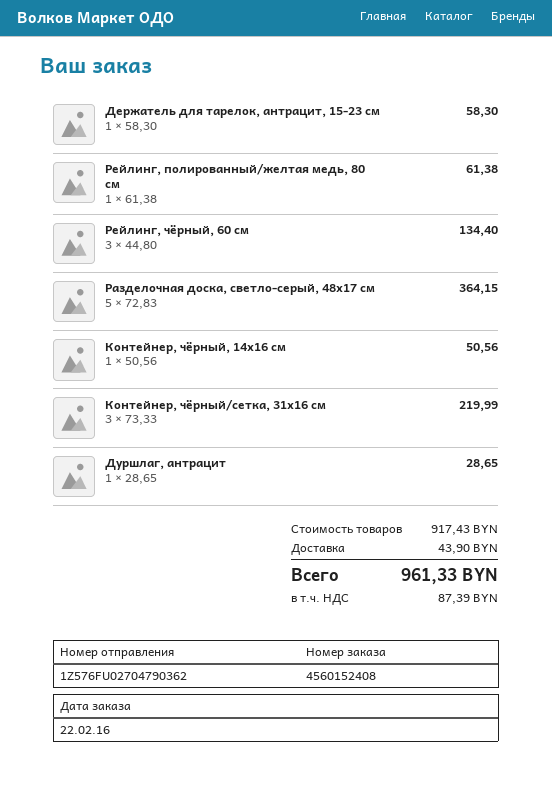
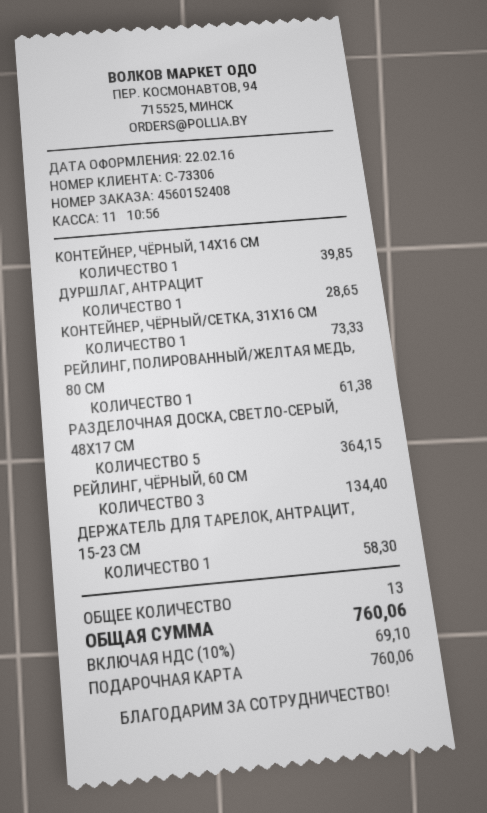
Контейнер, чёрный, 14x16 см: 1 for 50.56 -> 1 for 39.85
Контейнер, чёрный/сетка, 31x16 см: 3 for 219.99 -> 1 for 73.33
shipping: 43.90 -> none
tax: 87.39 -> 69.10
total: 961.33 -> 760.06

